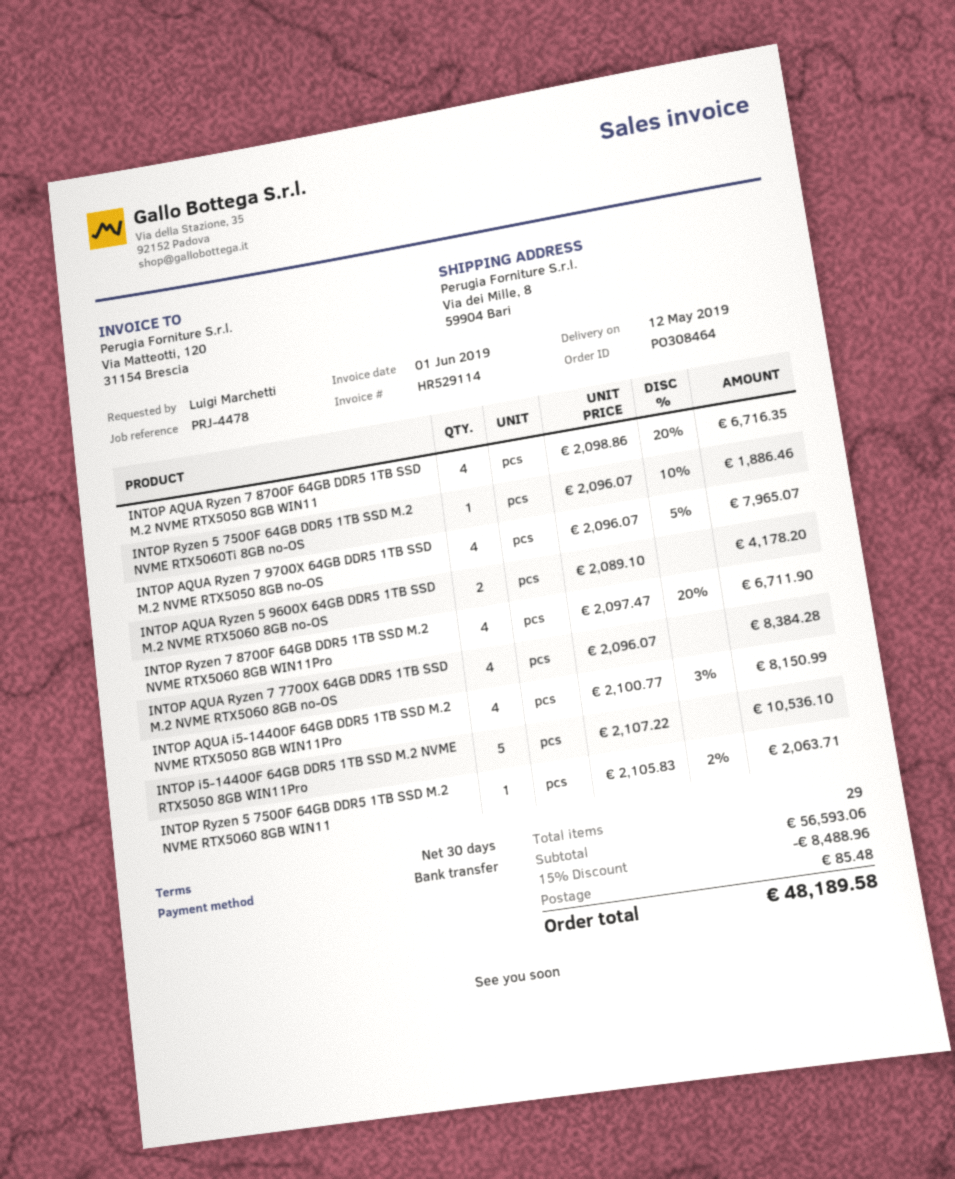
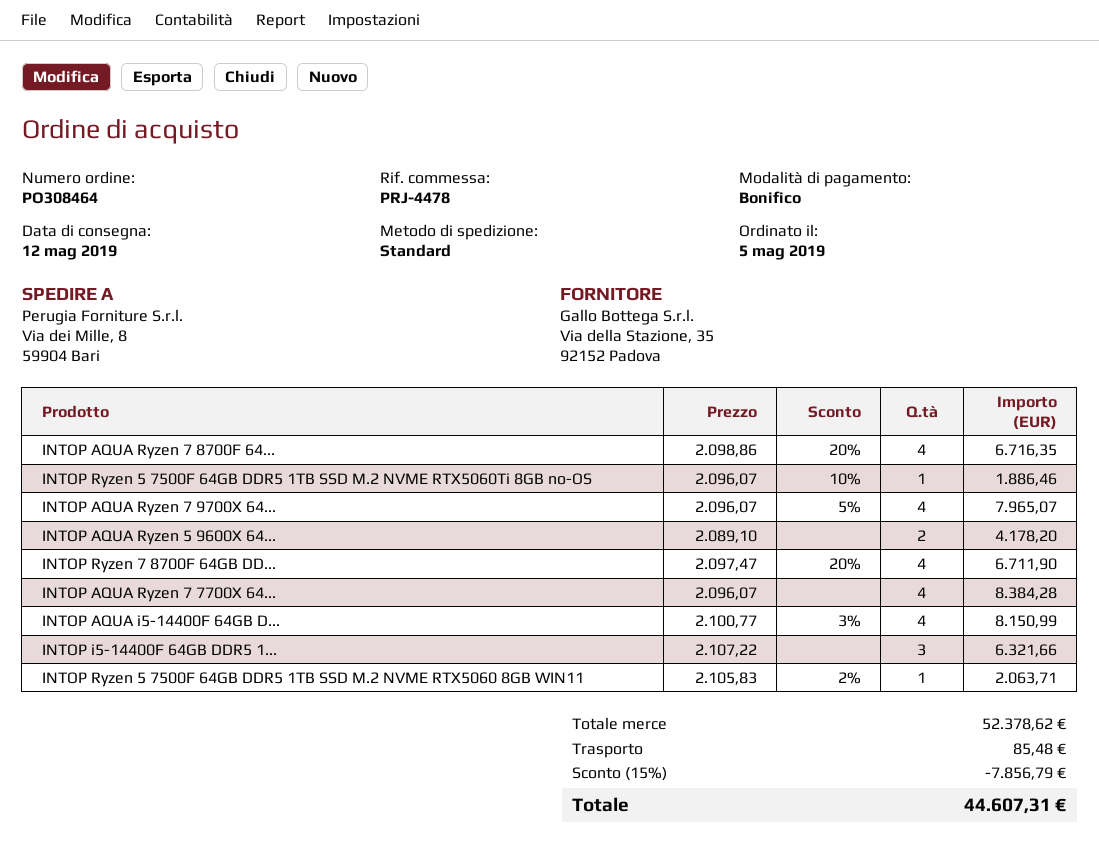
INTOP i5-14400F 64GB DDR5 1TB SSD M.2 NVME RTX5050 8GB WIN11Pro: 5 x 2107.22 = 10536.10 -> 3 x 2107.22 = 6321.66
subtotal: 56593.06 -> 52378.62
discount: 15% = 8488.96 -> 15% = 7856.79
total: 48189.58 -> 44607.31

